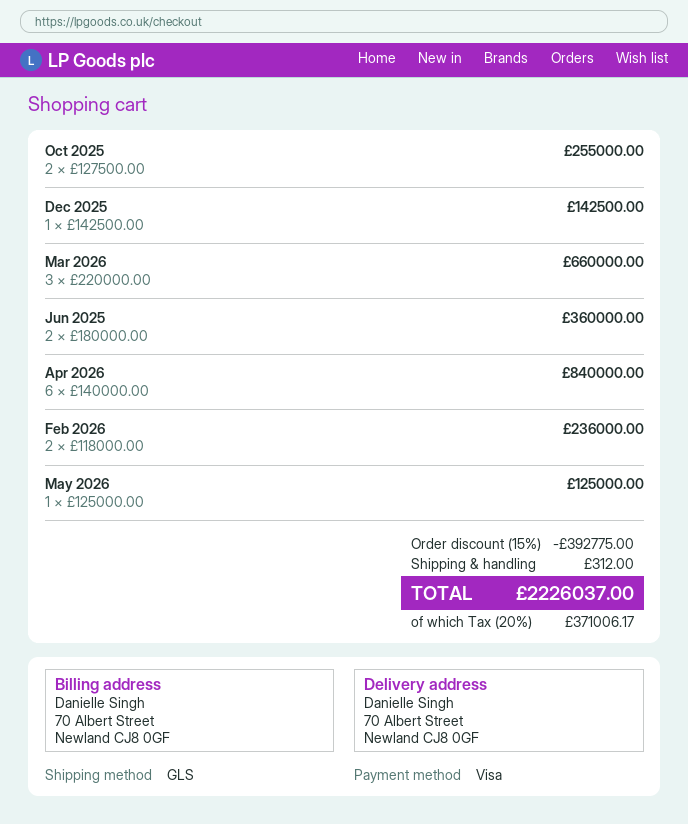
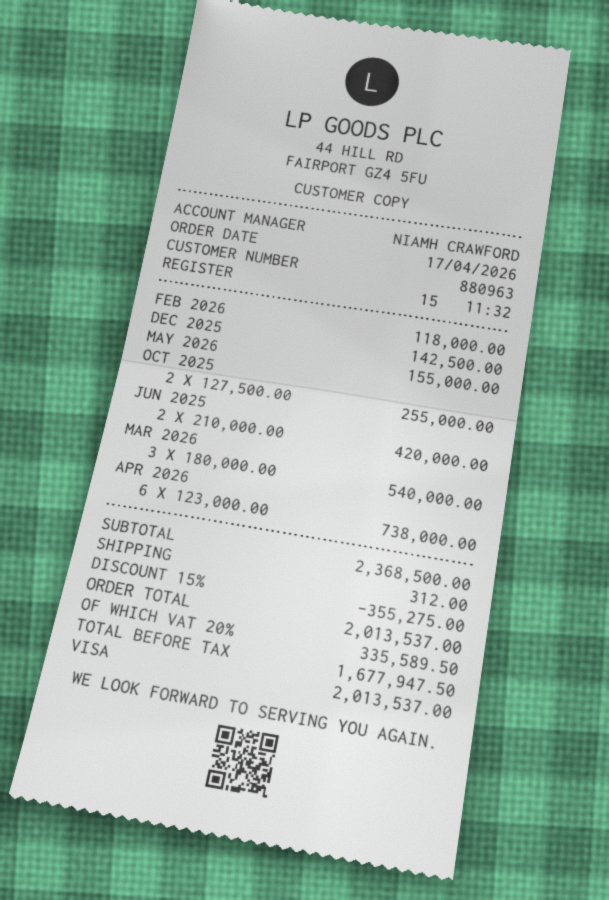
Mar 2026: 3 x 220000.00 = 660000.00 -> 3 x 180000.00 = 540000.00
Jun 2025: 2 x 180000.00 = 360000.00 -> 2 x 210000.00 = 420000.00
Apr 2026: 6 x 140000.00 = 840000.00 -> 6 x 123000.00 = 738000.00
Feb 2026: 2 x 118000.00 = 236000.00 -> 1 x 118000.00 = 118000.00
May 2026: 1 x 125000.00 = 125000.00 -> 1 x 155000.00 = 155000.00
discount: 15% = 392775.00 -> 15% = 355275.00
tax: 20% = 371006.17 -> 20% = 335589.50
total: 2226037.00 -> 2013537.00

